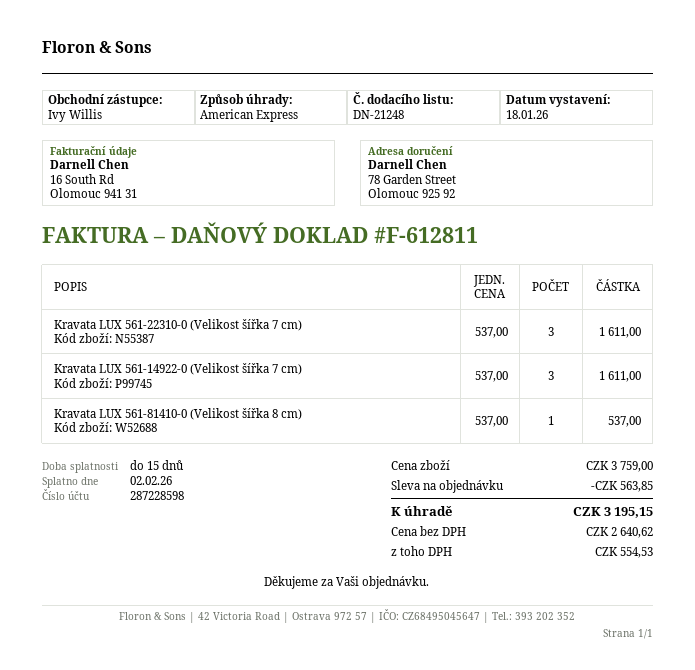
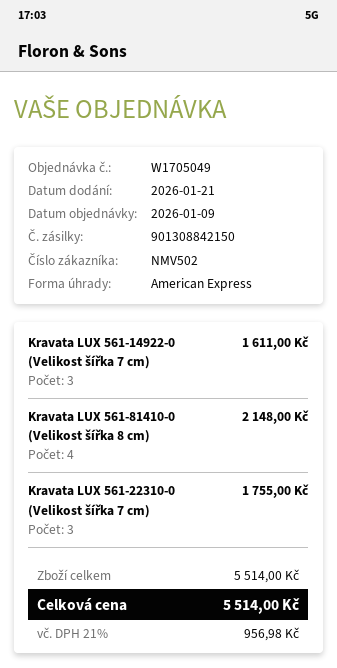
Kravata LUX 561-22310-0 (Velikost šířka 7 cm): 3 for 1611.00 -> 3 for 1755.00
Kravata LUX 561-81410-0 (Velikost šířka 8 cm): 1 for 537.00 -> 4 for 2148.00
subtotal: 3759.00 -> 5514.00
discount: 563.85 -> none
tax: 554.53 -> 956.98
total: 3195.15 -> 5514.00

